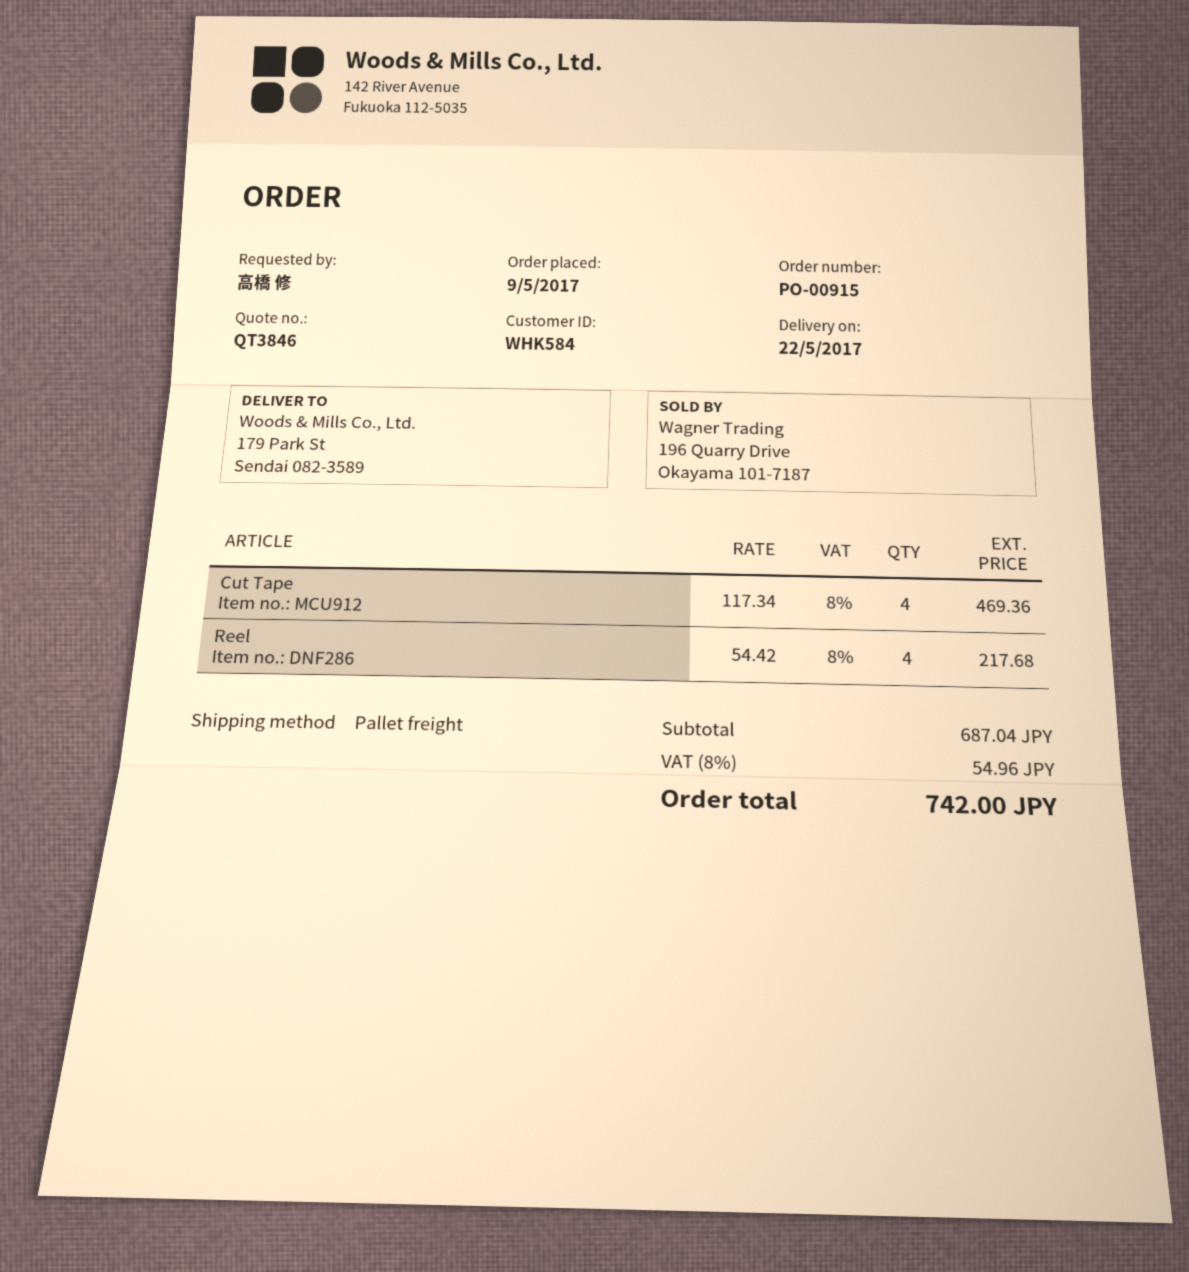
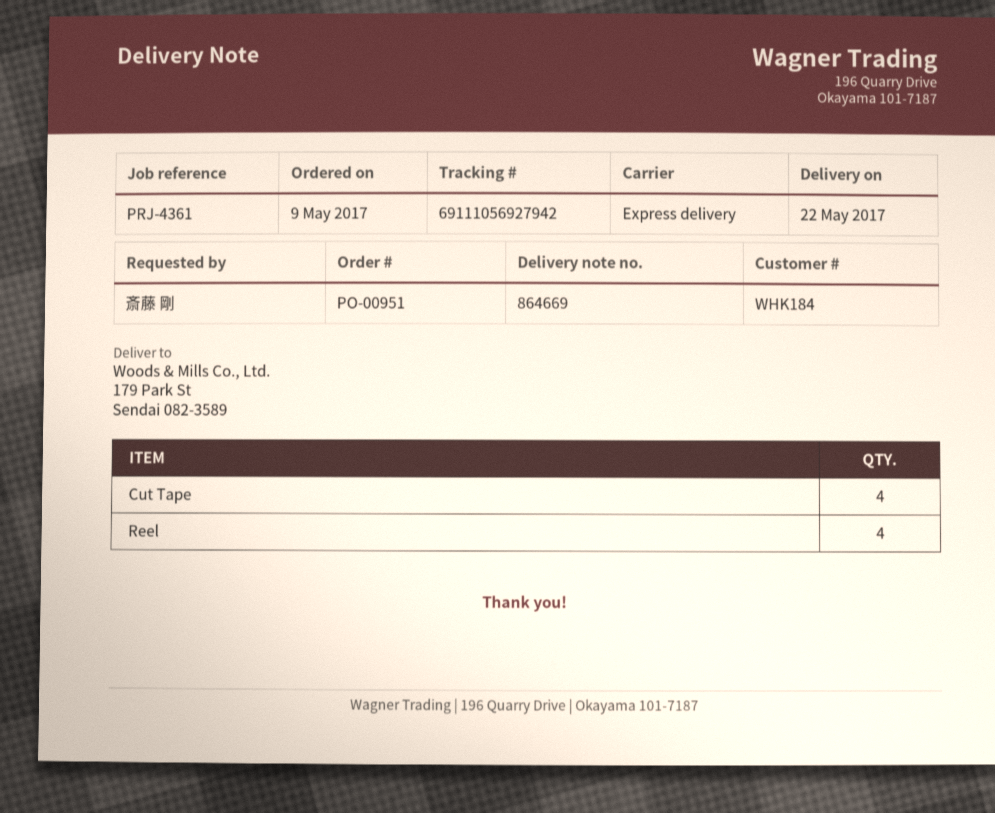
order number: PO-00915 -> PO-00951
customer number: WHK584 -> WHK184
ordered by: 高橋 修 -> 斎藤 剛
shipping method: pallet freight -> express

